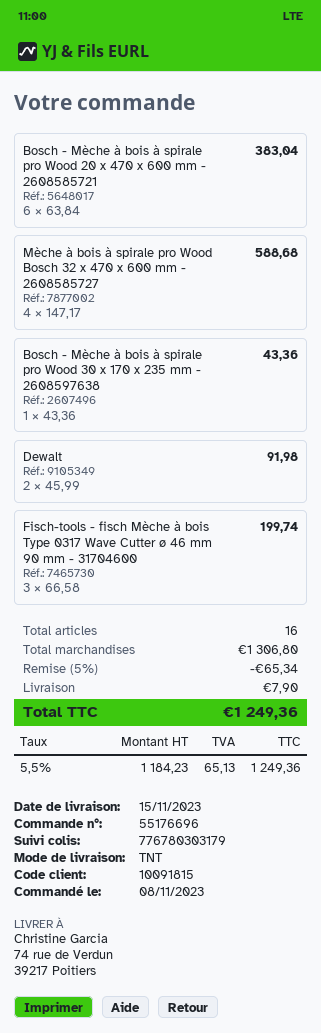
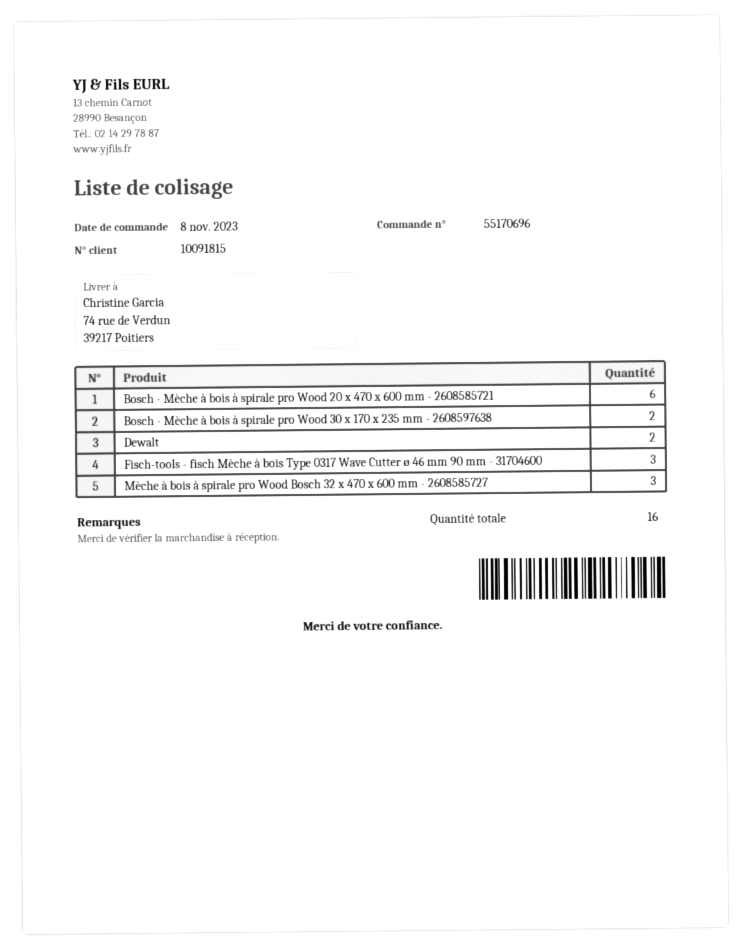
order number: 55176696 -> 55170696
Mèche à bois à spirale pro Wood Bosch 32 x 470 x 600 mm - 2608585727: 4 -> 3
Bosch - Mèche à bois à spirale pro Wood 30 x 170 x 235 mm - 2608597638: 1 -> 2

